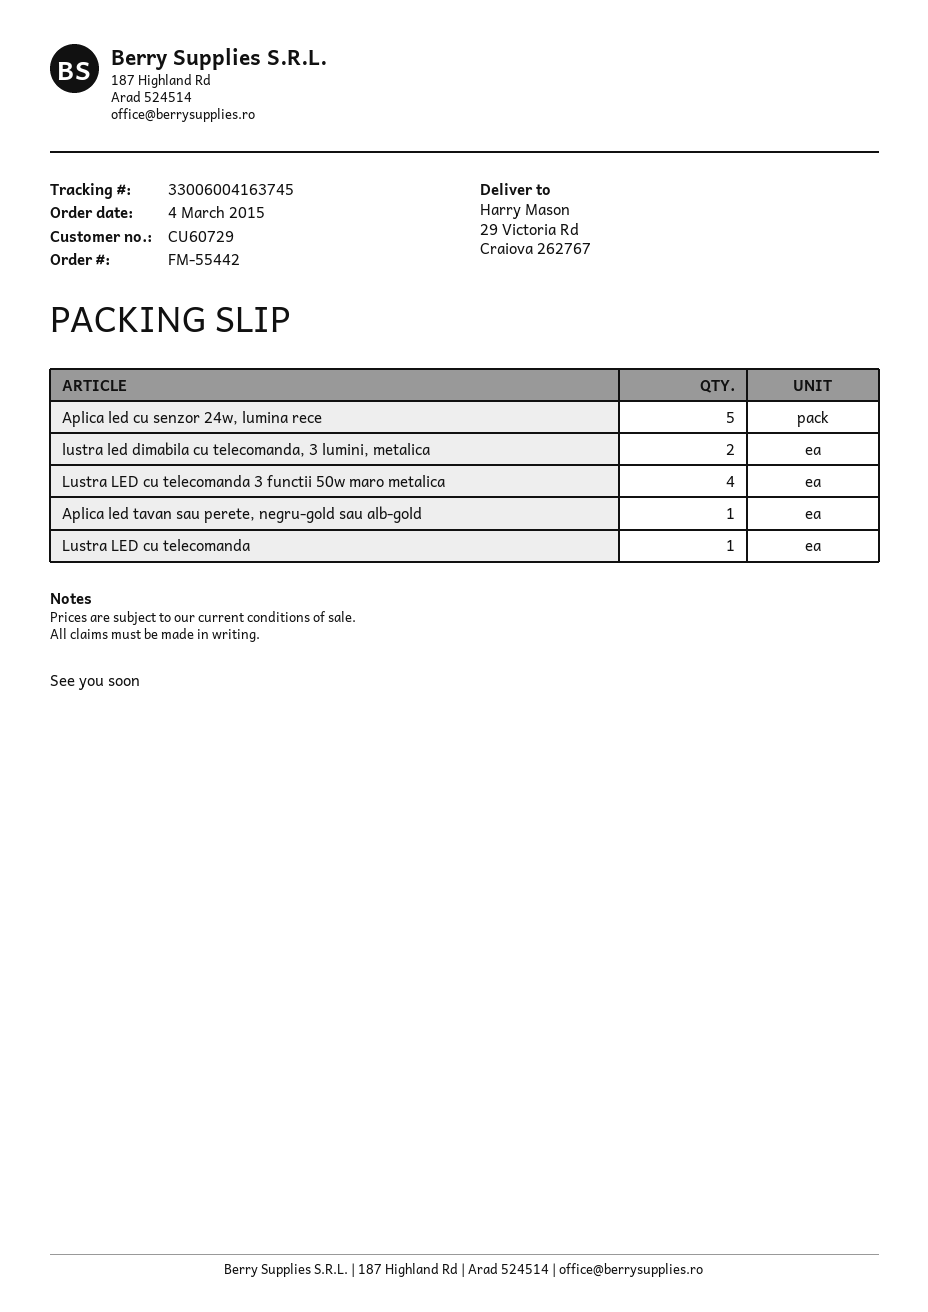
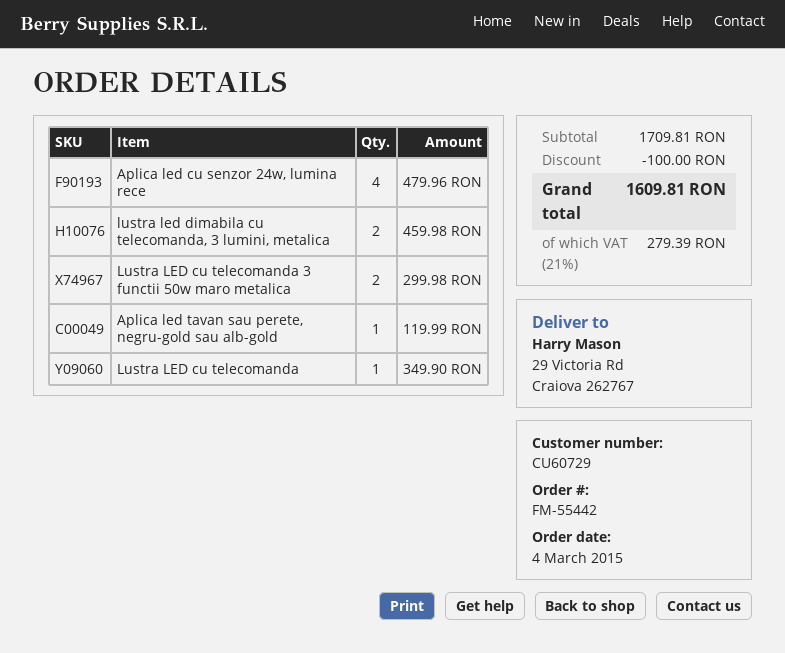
Aplica led cu senzor 24w, lumina rece: 5 -> 4
Lustra LED cu telecomanda 3 functii 50w maro metalica: 4 -> 2

